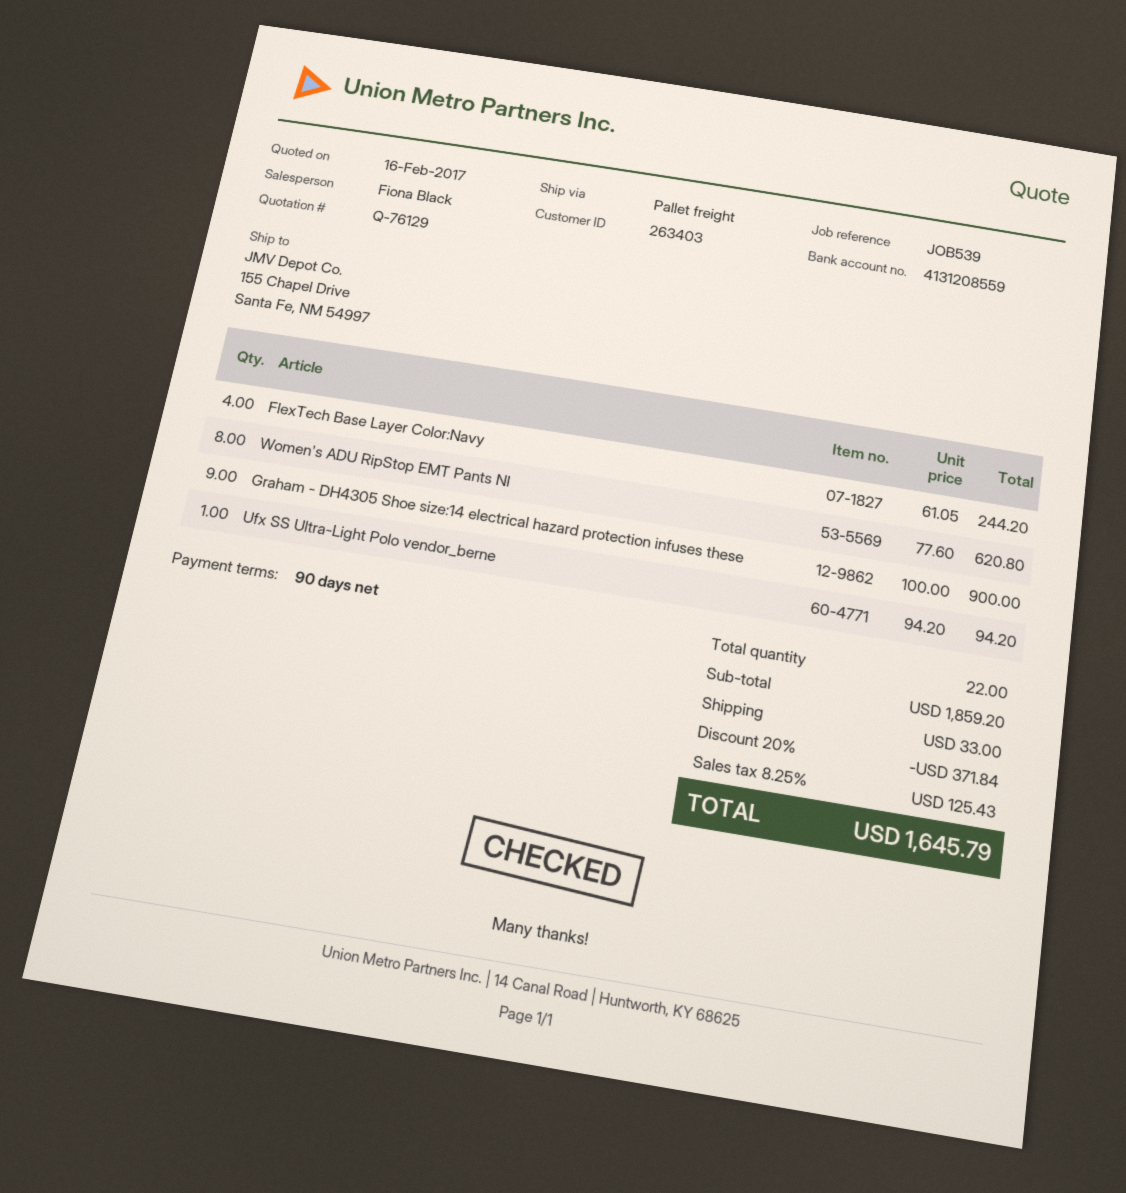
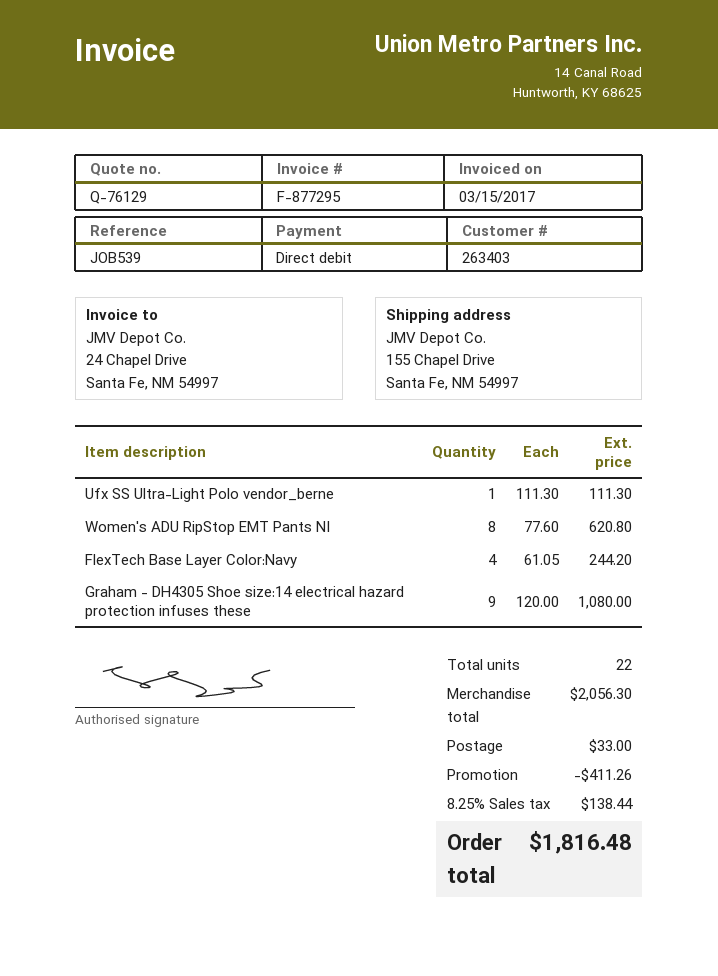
Graham - DH4305 Shoe size:14 electrical hazard protection infuses these: 9 x 100.00 = 900.00 -> 9 x 120.00 = 1080.00
Ufx SS Ultra-Light Polo vendor_berne: 1 x 94.20 = 94.20 -> 1 x 111.30 = 111.30
subtotal: 1859.20 -> 2056.30
discount: 371.84 -> 411.26
tax: 8.25% = 125.43 -> 8.25% = 138.44
total: 1645.79 -> 1816.48

